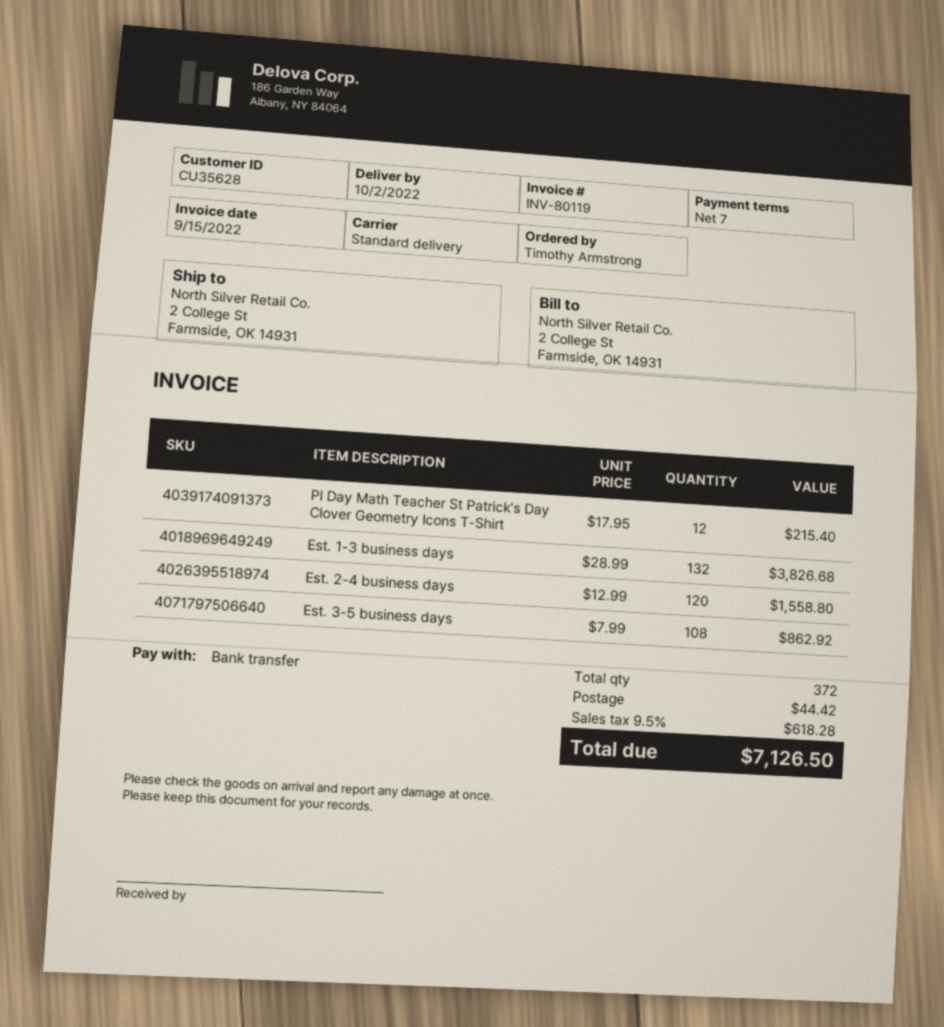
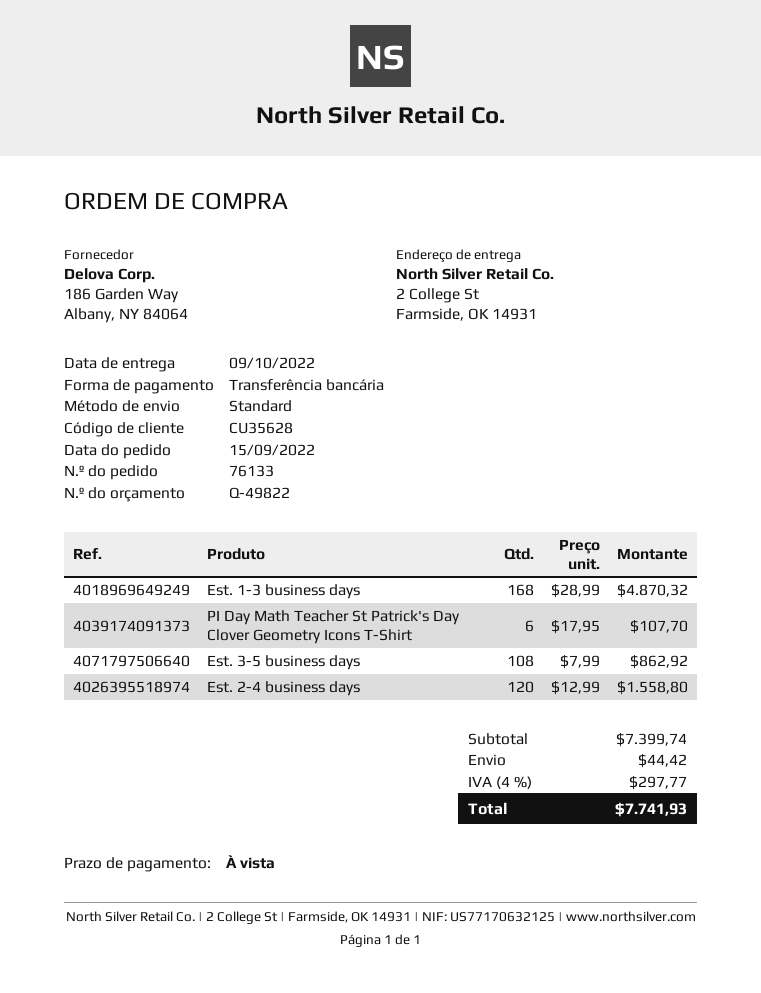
delivery date: 2022-10-02 -> 2022-10-09
payment terms: 7 days -> on receipt
PI Day Math Teacher St Patrick's Day Clover Geometry Icons T-Shirt: 12 x 17.95 = 215.40 -> 6 x 17.95 = 107.70
Est. 1-3 business days: 132 x 28.99 = 3826.68 -> 168 x 28.99 = 4870.32
tax: 9.5% = 618.28 -> 4% = 297.77
total: 7126.50 -> 7741.93

